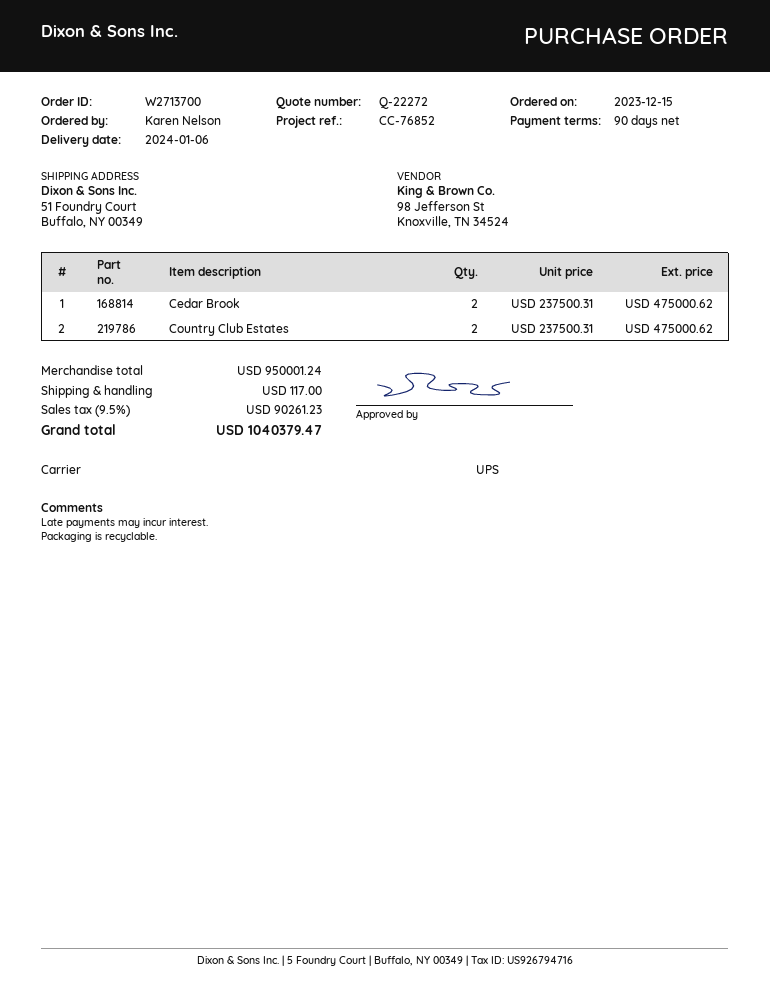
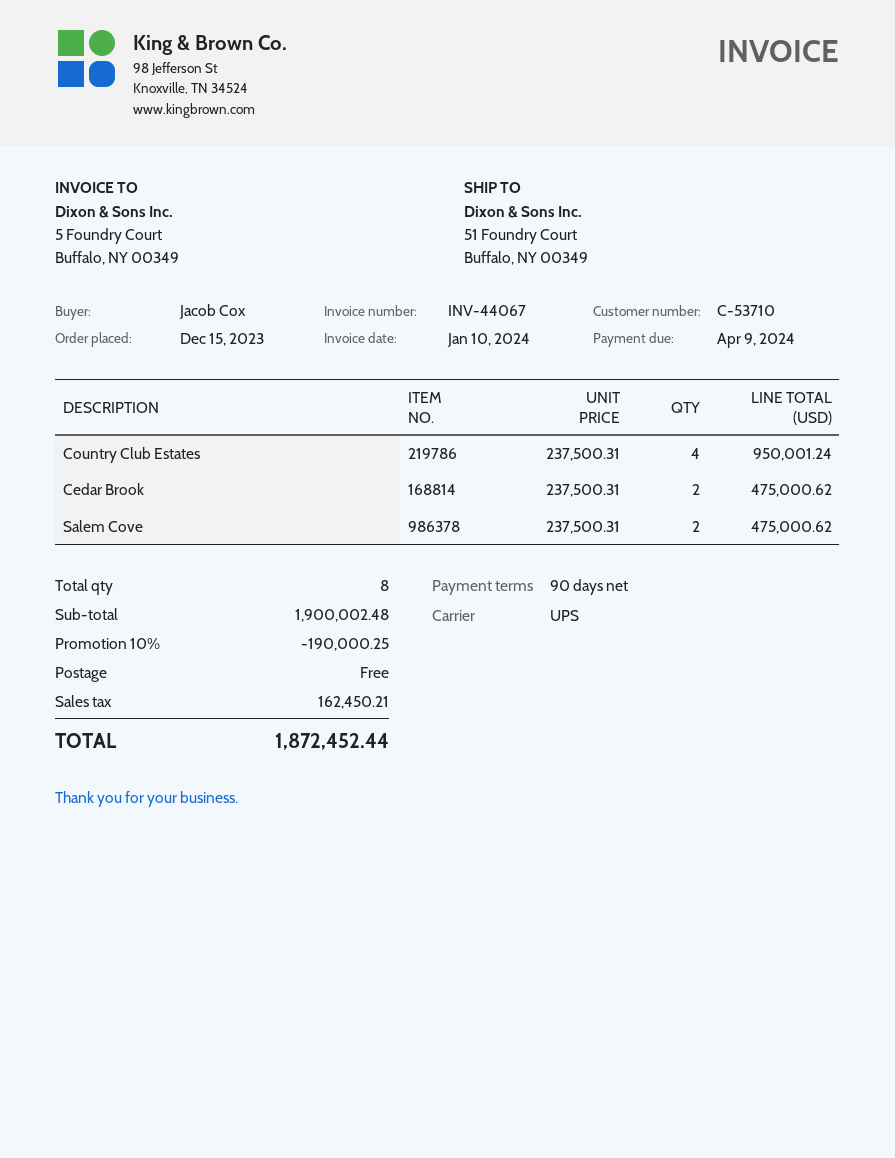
ordered by: Karen Nelson -> Jacob Cox
Country Club Estates: 2 x 237500.31 = 475000.62 -> 4 x 237500.31 = 950001.24
Salem Cove: none -> 2 x 237500.31 = 475000.62
subtotal: 950001.24 -> 1900002.48
discount: none -> 10% = 190000.25
shipping: 117.00 -> 0.00
tax: 90261.23 -> 162450.21
total: 1040379.47 -> 1872452.44

